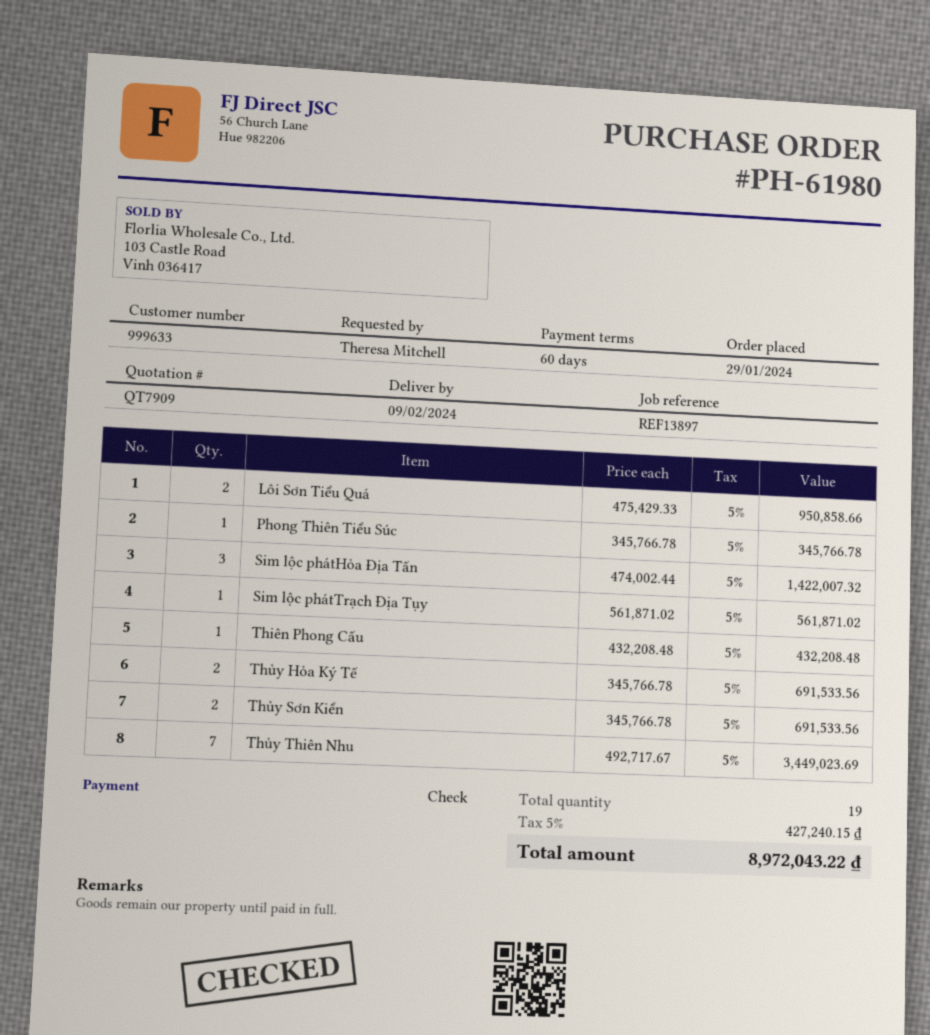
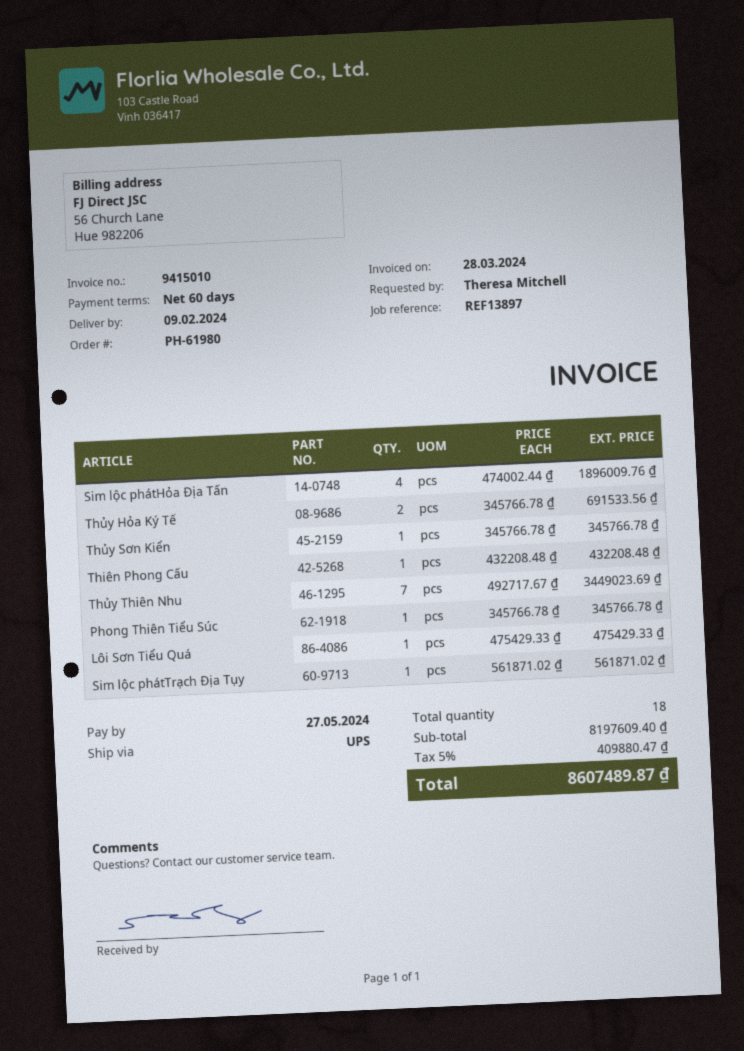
Lôi Sơn Tiểu Quá: 2 x 475429.33 = 950858.66 -> 1 x 475429.33 = 475429.33
Sim lộc phátHỏa Địa Tấn: 3 x 474002.44 = 1422007.32 -> 4 x 474002.44 = 1896009.76
Thủy Sơn Kiển: 2 x 345766.78 = 691533.56 -> 1 x 345766.78 = 345766.78
total quantity: 19 -> 18
tax: 5% = 427240.15 -> 5% = 409880.47
total: 8972043.22 -> 8607489.87

